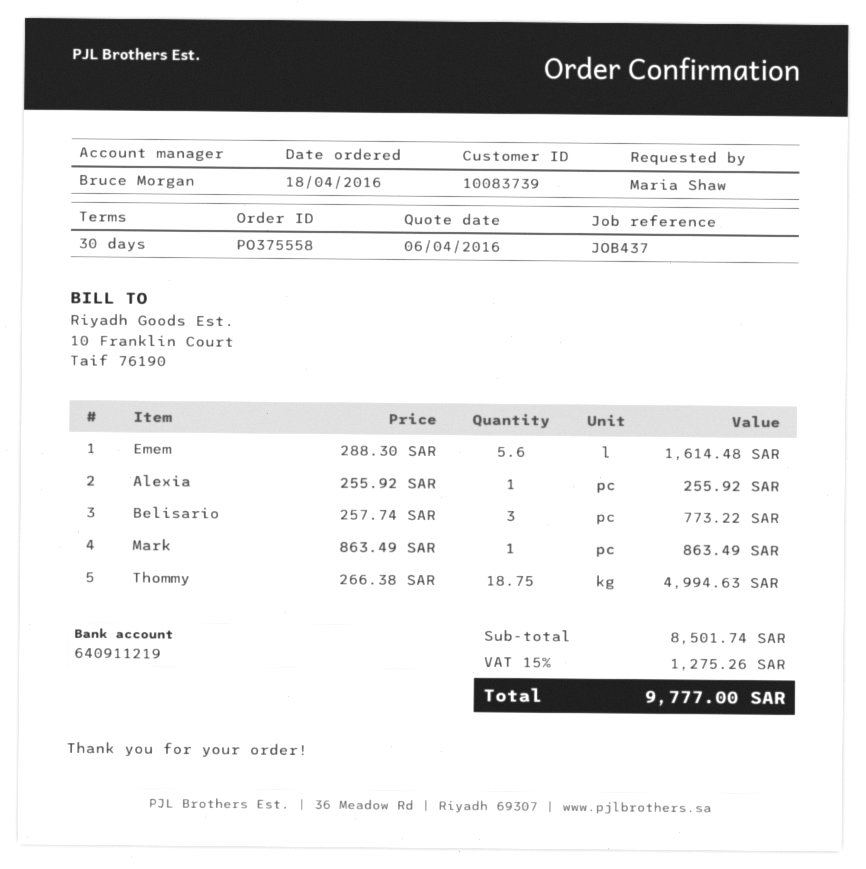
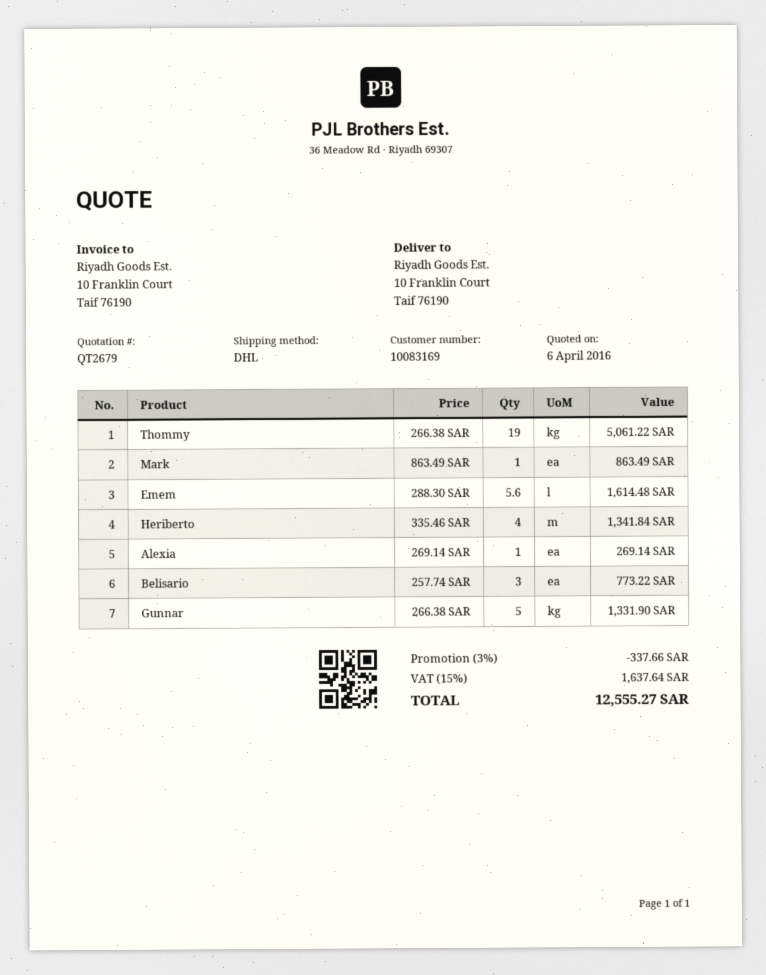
customer number: 10083739 -> 10083169
Alexia: 1 x 255.92 = 255.92 -> 1 x 269.14 = 269.14
Thommy: 18.75 x 266.38 = 4994.63 -> 19 x 266.38 = 5061.22
Heriberto: none -> 4 x 335.46 = 1341.84
Gunnar: none -> 5 x 266.38 = 1331.90
discount: none -> 3% = 337.66
tax: 15% = 1275.26 -> 15% = 1637.64
total: 9777.00 -> 12555.27

